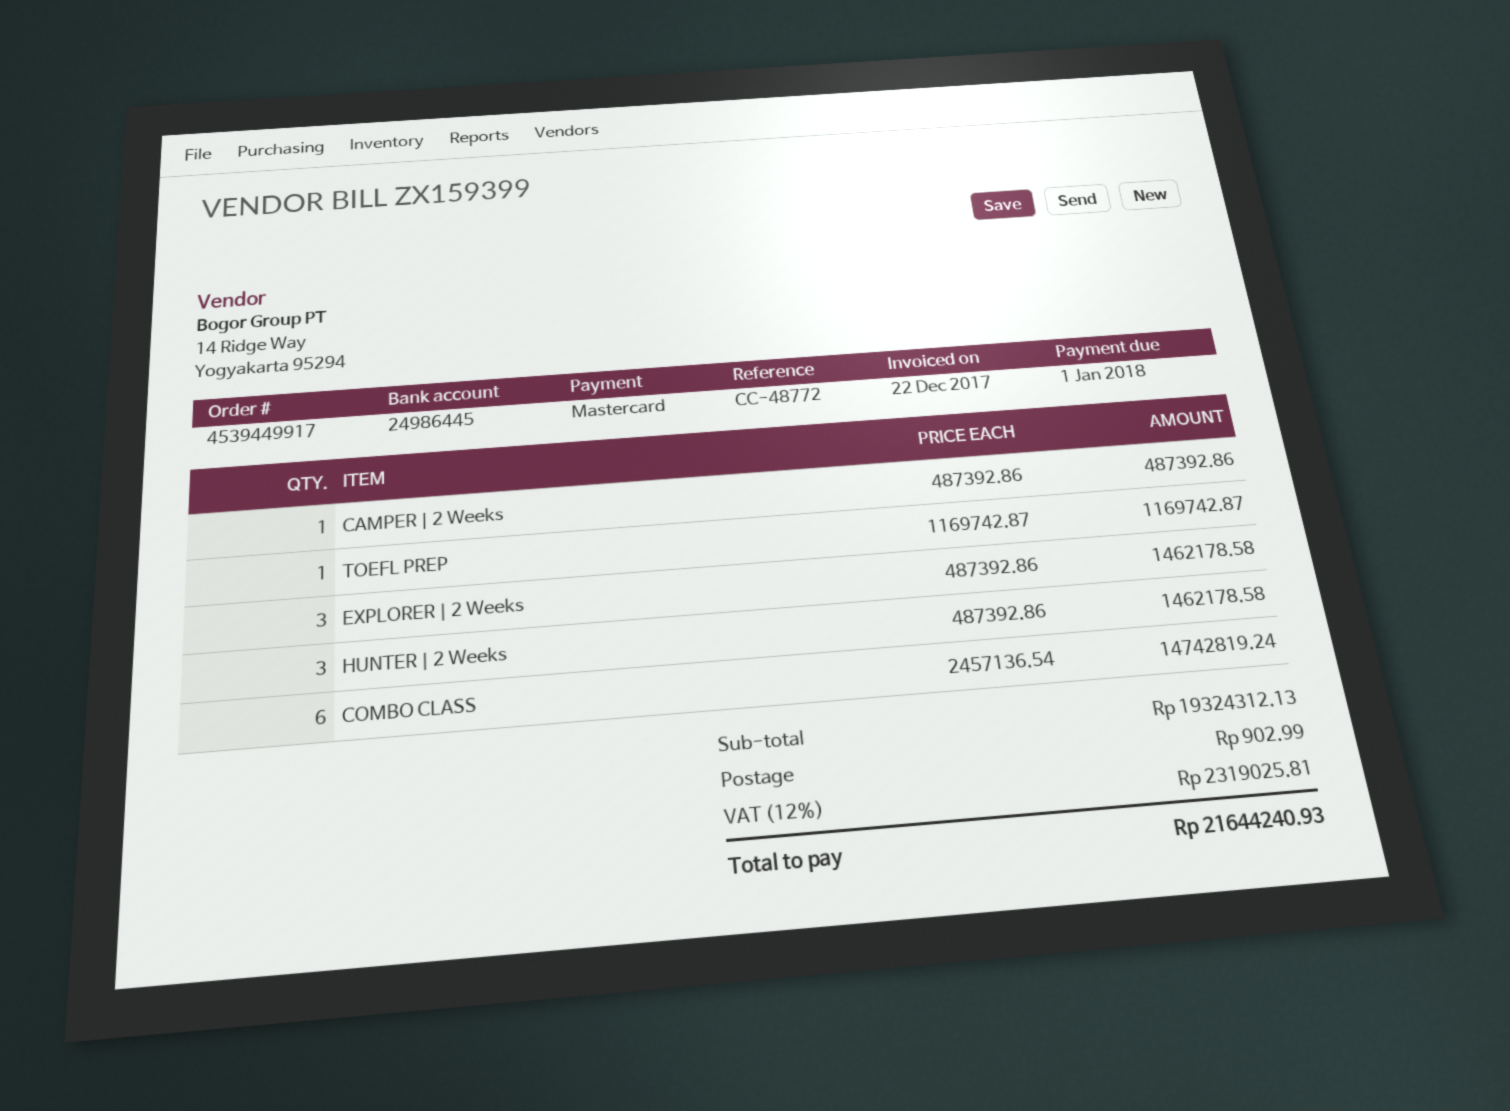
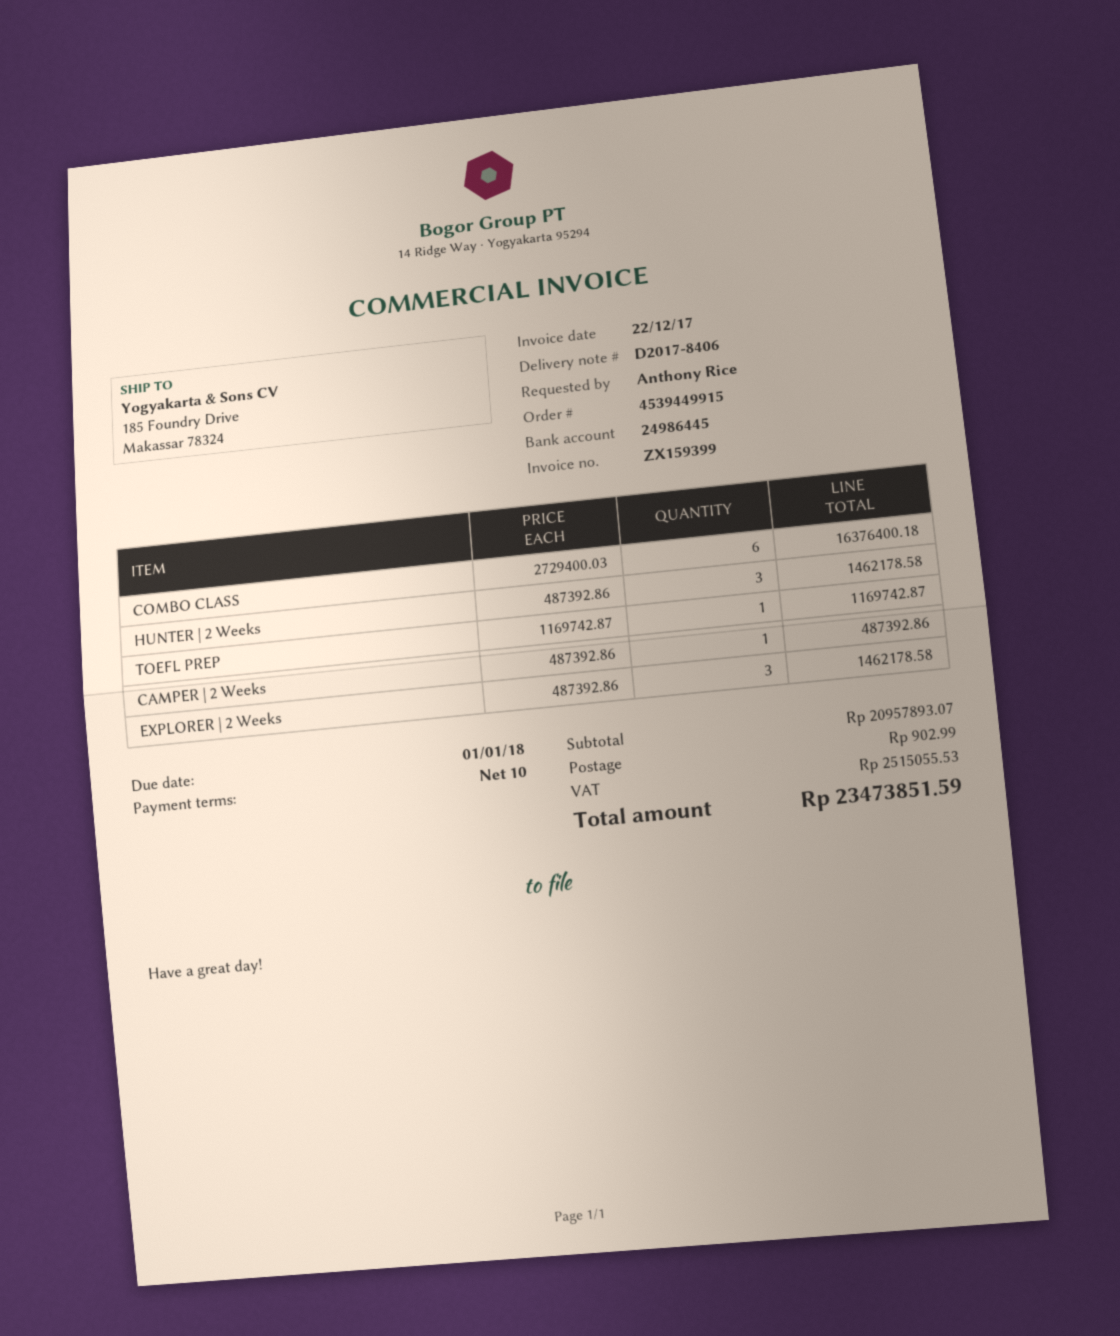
order number: 4539449917 -> 4539449915
COMBO CLASS: 6 x 2457136.54 = 14742819.24 -> 6 x 2729400.03 = 16376400.18
subtotal: 19324312.13 -> 20957893.07
tax: 2319025.81 -> 2515055.53
total: 21644240.93 -> 23473851.59

